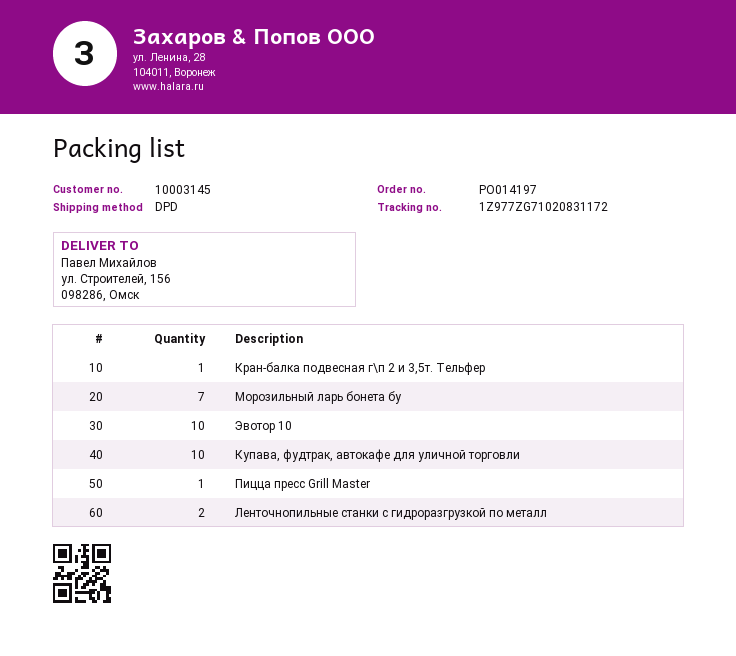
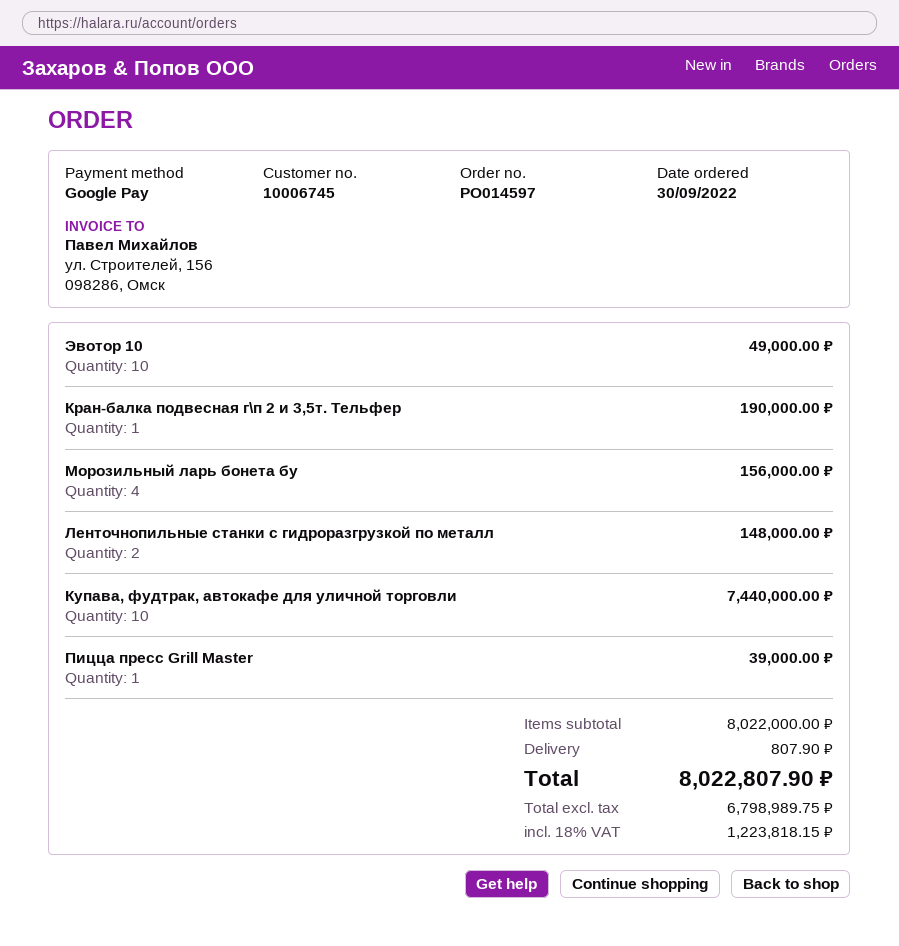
order number: PO014197 -> PO014597
customer number: 10003145 -> 10006745
Морозильный ларь бонета бу: 7 -> 4

